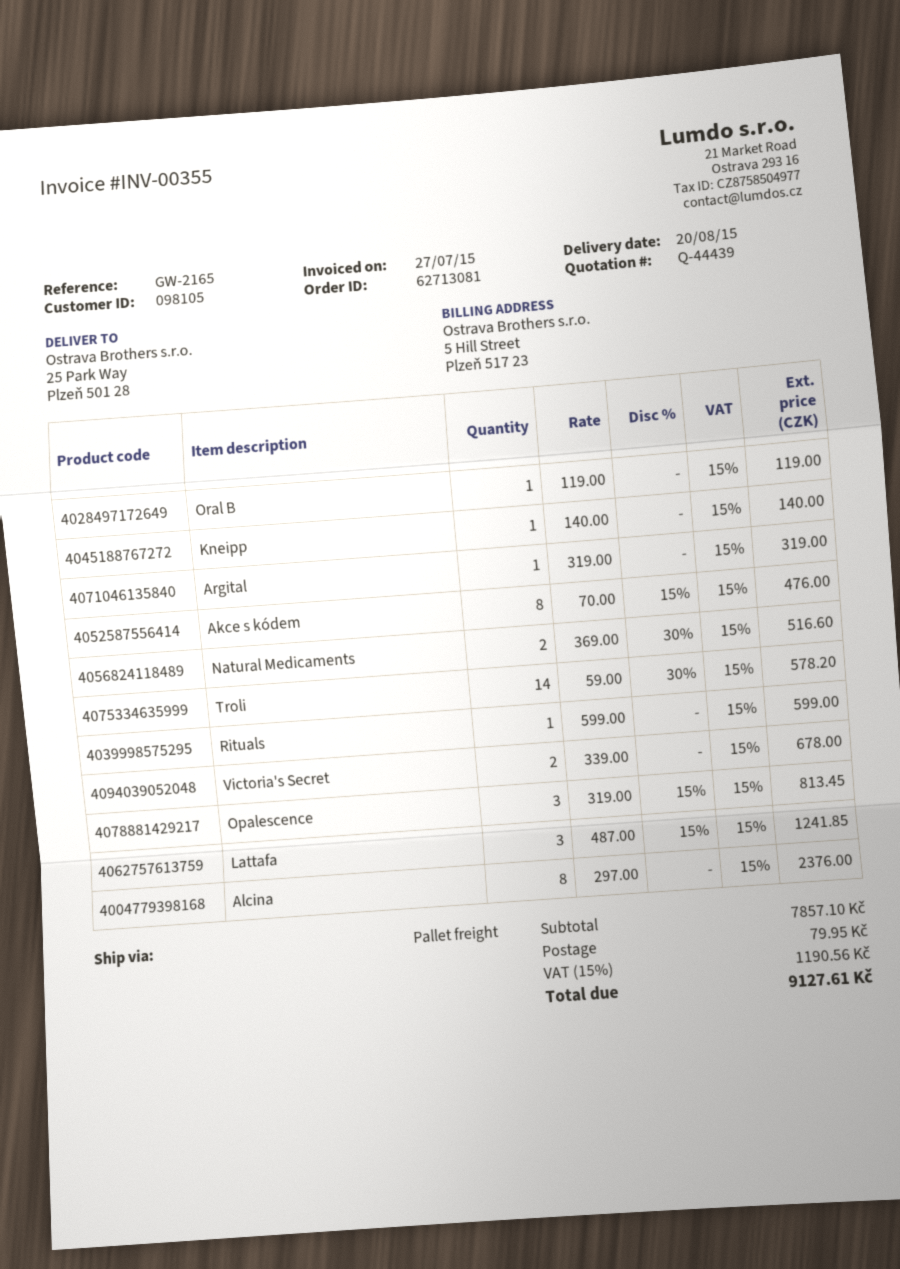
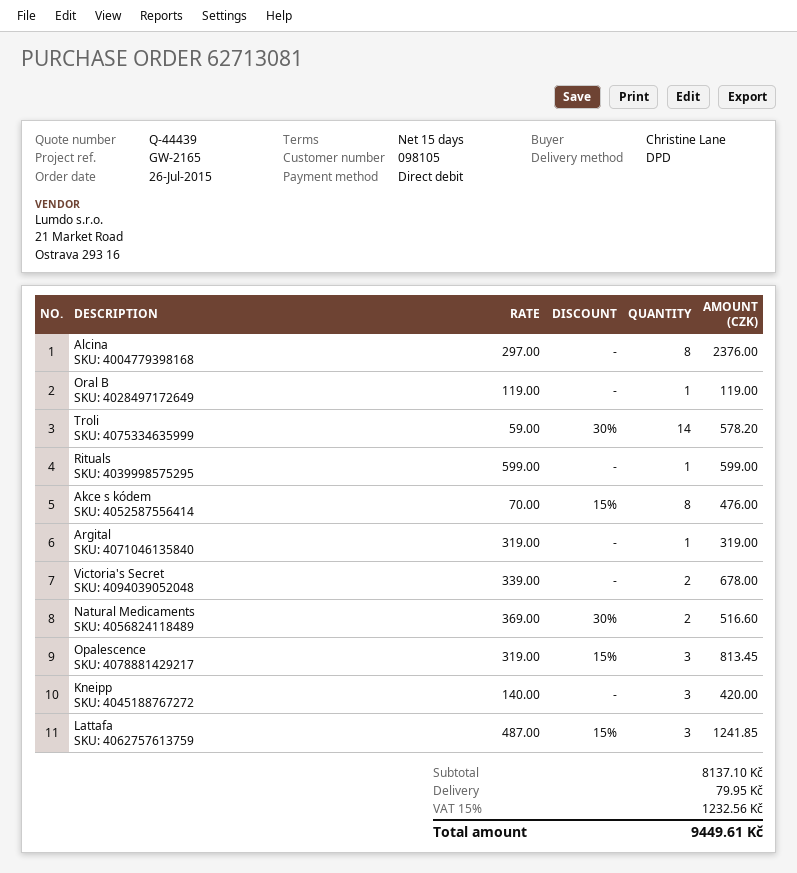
shipping method: pallet freight -> DPD
Kneipp: 1 x 140.00 = 140.00 -> 3 x 140.00 = 420.00
subtotal: 7857.10 -> 8137.10
tax: 15% = 1190.56 -> 15% = 1232.56
total: 9127.61 -> 9449.61

